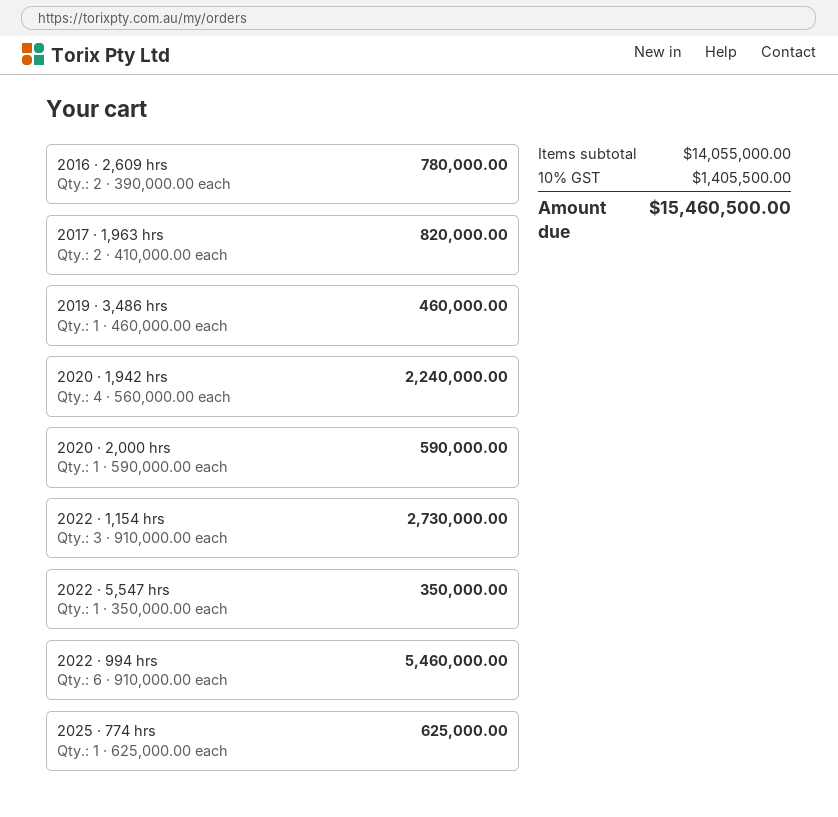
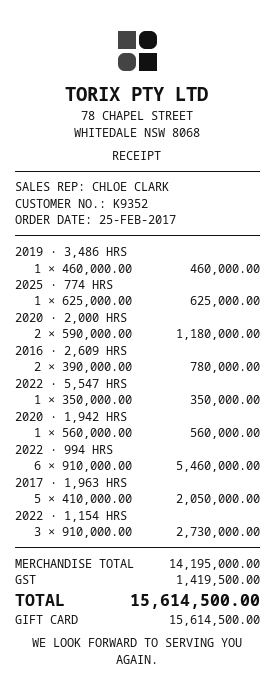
2017 · 1,963 hrs: 2 x 410000.00 = 820000.00 -> 5 x 410000.00 = 2050000.00
2020 · 1,942 hrs: 4 x 560000.00 = 2240000.00 -> 1 x 560000.00 = 560000.00
2020 · 2,000 hrs: 1 x 590000.00 = 590000.00 -> 2 x 590000.00 = 1180000.00
subtotal: 14055000.00 -> 14195000.00
tax: 1405500.00 -> 1419500.00
total: 15460500.00 -> 15614500.00

